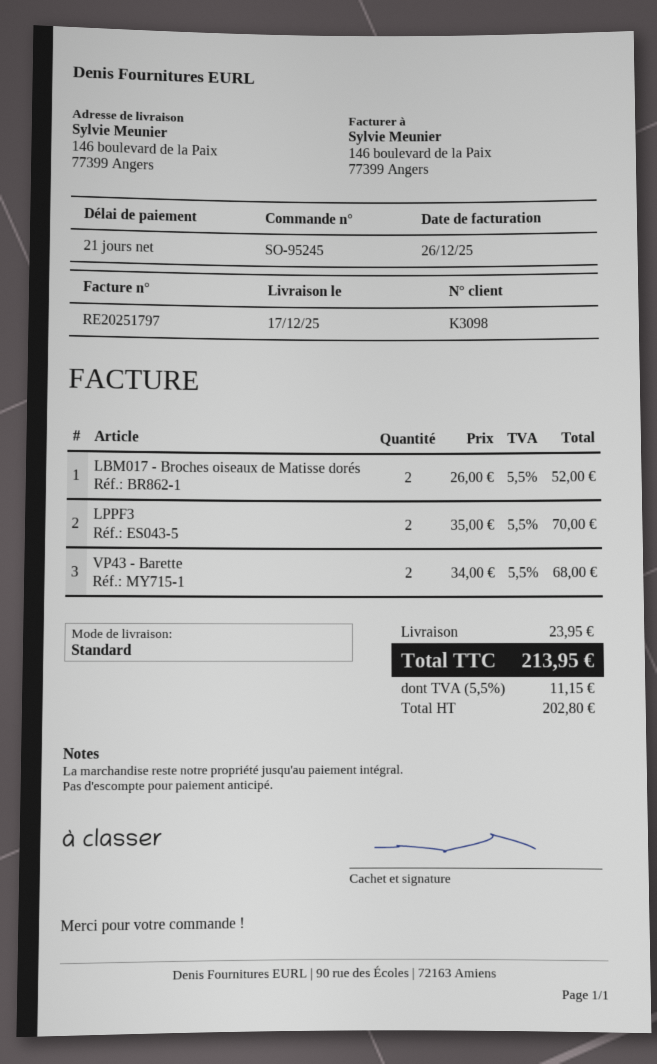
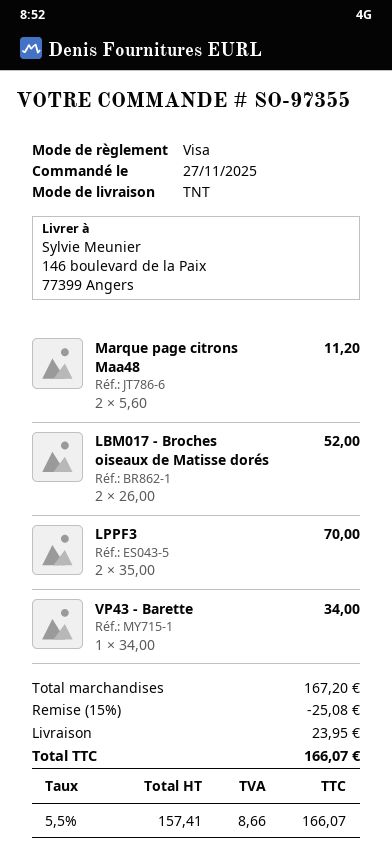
order number: SO-95245 -> SO-97355
shipping method: standard -> TNT
VP43 - Barette: 2 x 34.00 = 68.00 -> 1 x 34.00 = 34.00
Marque page citrons Maa48: none -> 2 x 5.60 = 11.20
discount: none -> 15% = 25.08
net: 202.80 -> 157.41
tax: 5.5% = 11.15 -> 5.5% = 8.66
total: 213.95 -> 166.07

